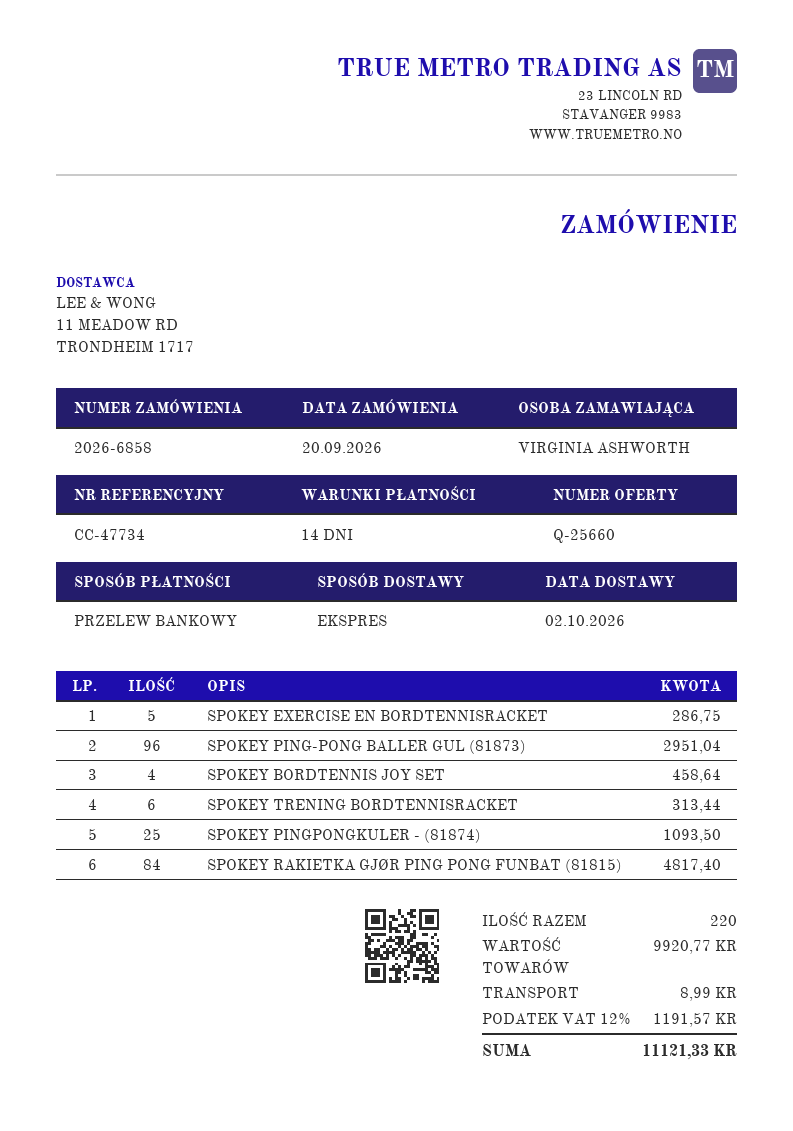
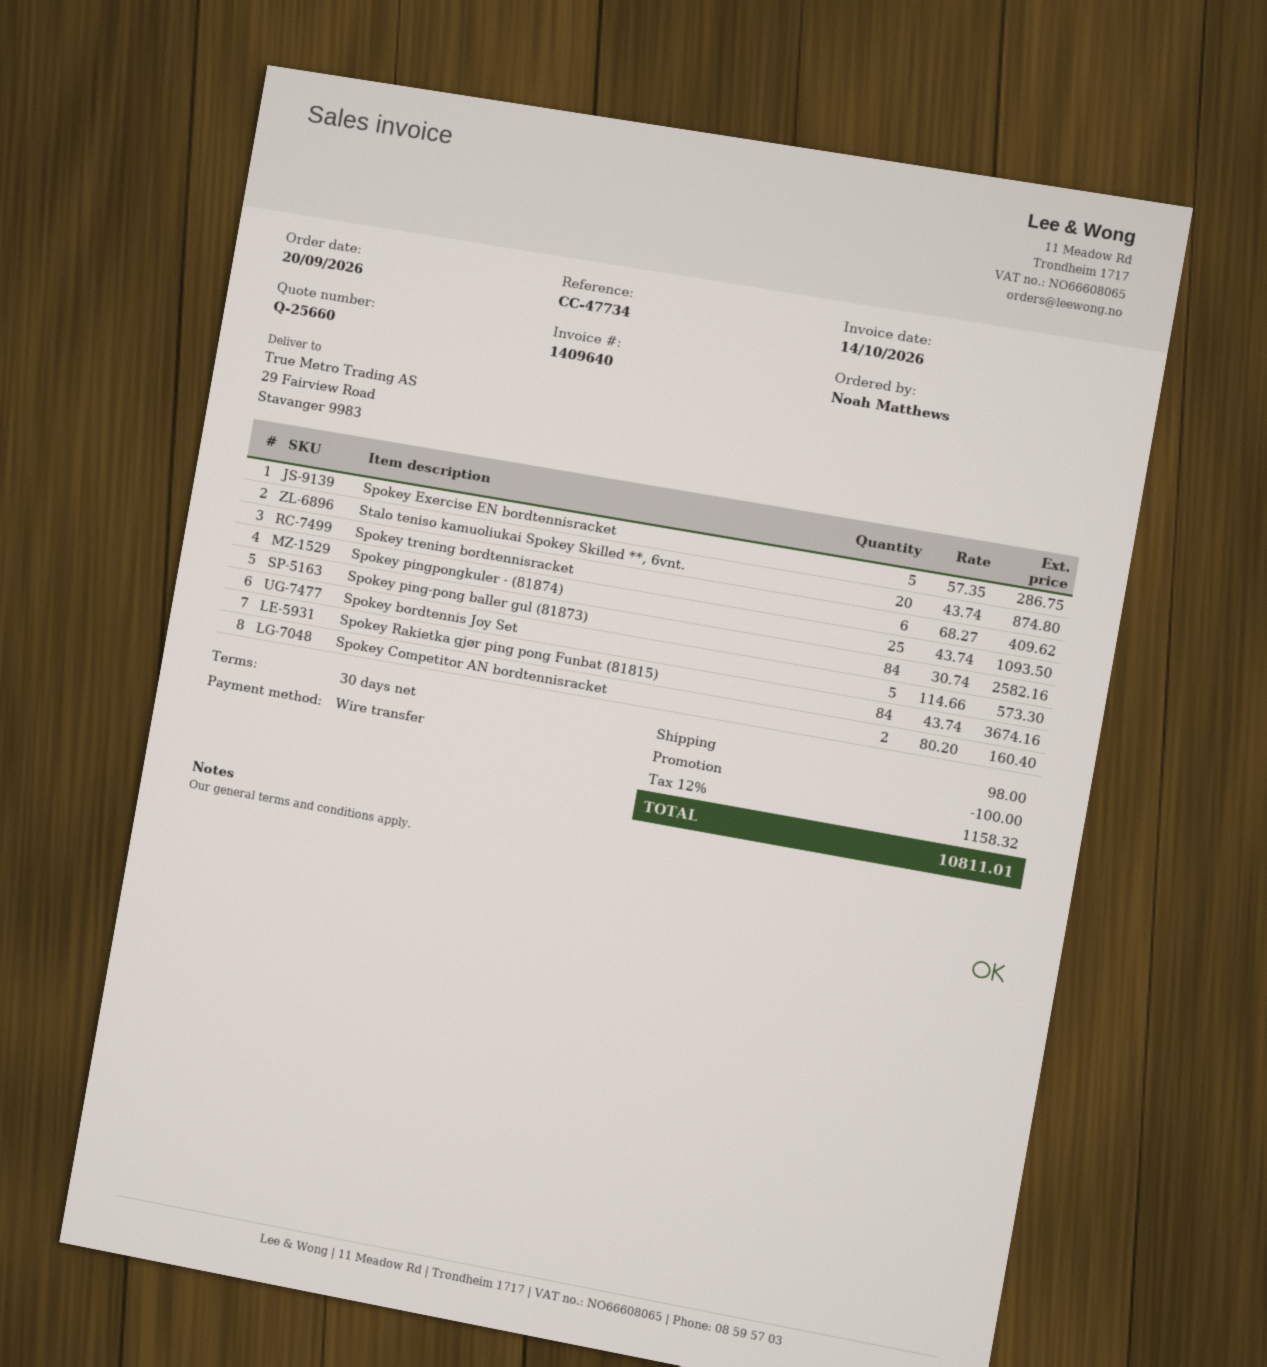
payment terms: 14 days -> 30 days
ordered by: VIRGINIA ASHWORTH -> Noah Matthews
SPOKEY PING-PONG BALLER GUL (81873): 96 for 2951.04 -> 84 for 2582.16
SPOKEY BORDTENNIS JOY SET: 4 for 458.64 -> 5 for 573.30
SPOKEY TRENING BORDTENNISRACKET: 6 for 313.44 -> 6 for 409.62
SPOKEY RAKIETKA GJØR PING PONG FUNBAT (81815): 84 for 4817.40 -> 84 for 3674.16
Stalo teniso kamuoliukai Spokey Skilled **, 6vnt.: none -> 20 for 874.80
Spokey Competitor AN bordtennisracket: none -> 2 for 160.40
discount: none -> 100.00
shipping: 8.99 -> 98.00
tax: 12% = 1191.57 -> 12% = 1158.32
total: 11121.33 -> 10811.01

